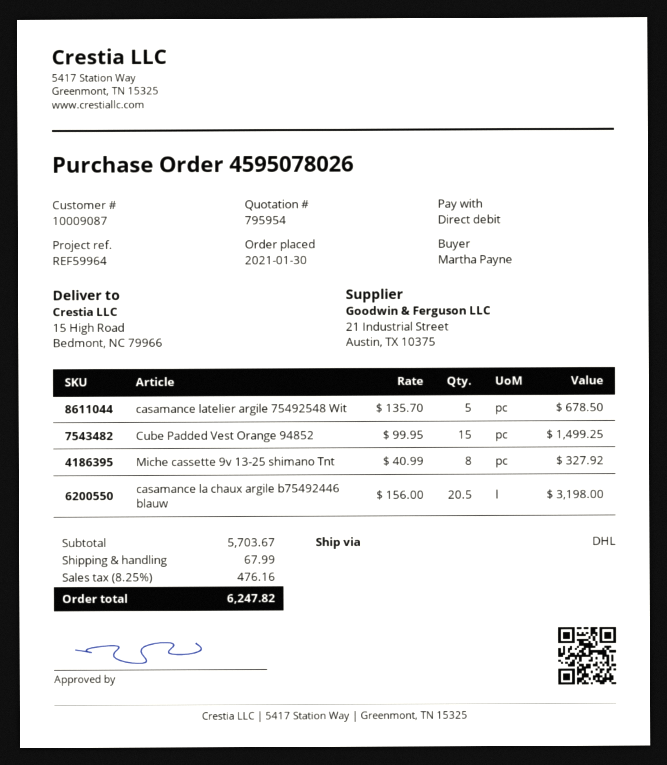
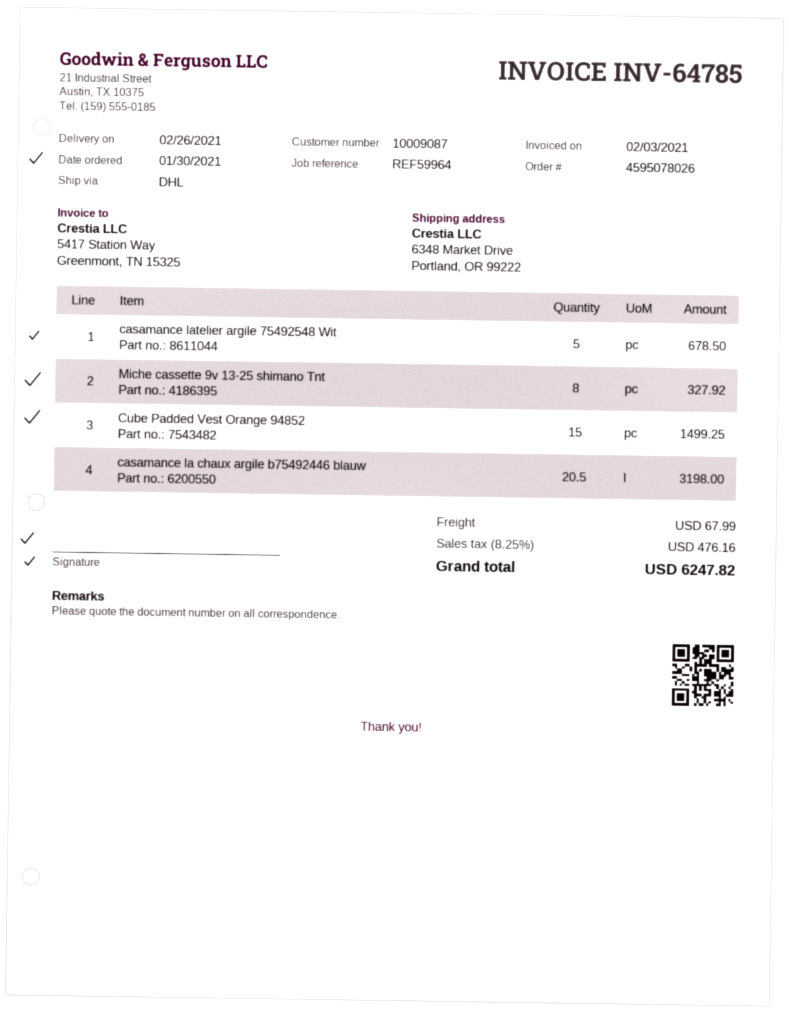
ship to: 15 High Road, Bedmont, NC 79966 -> 6348 Market Drive, Portland, OR 99222

